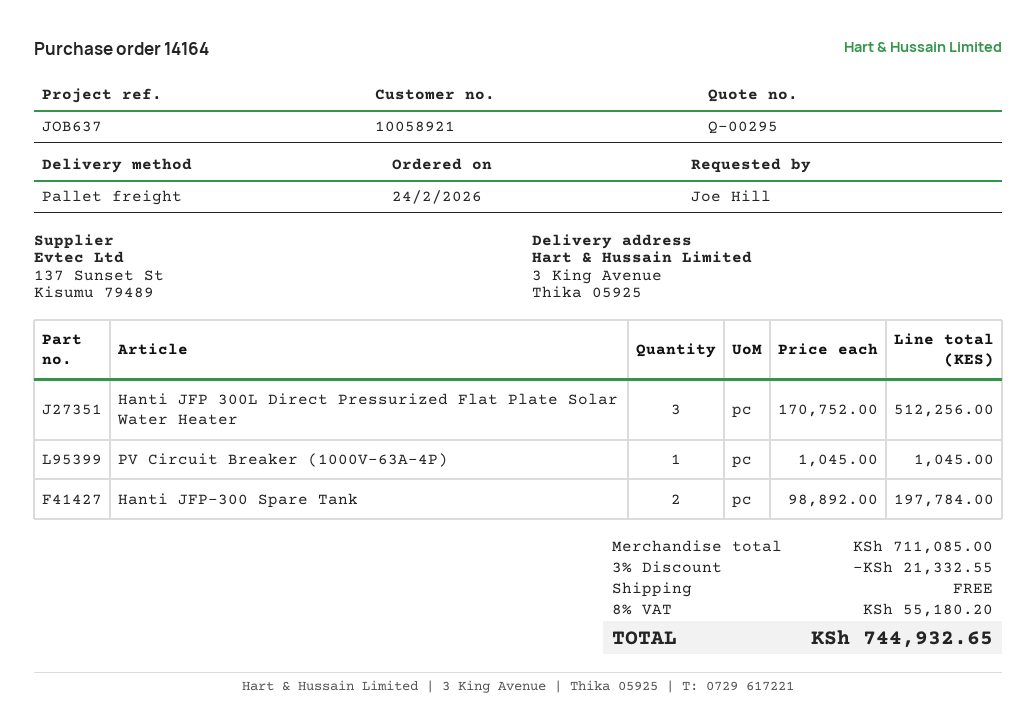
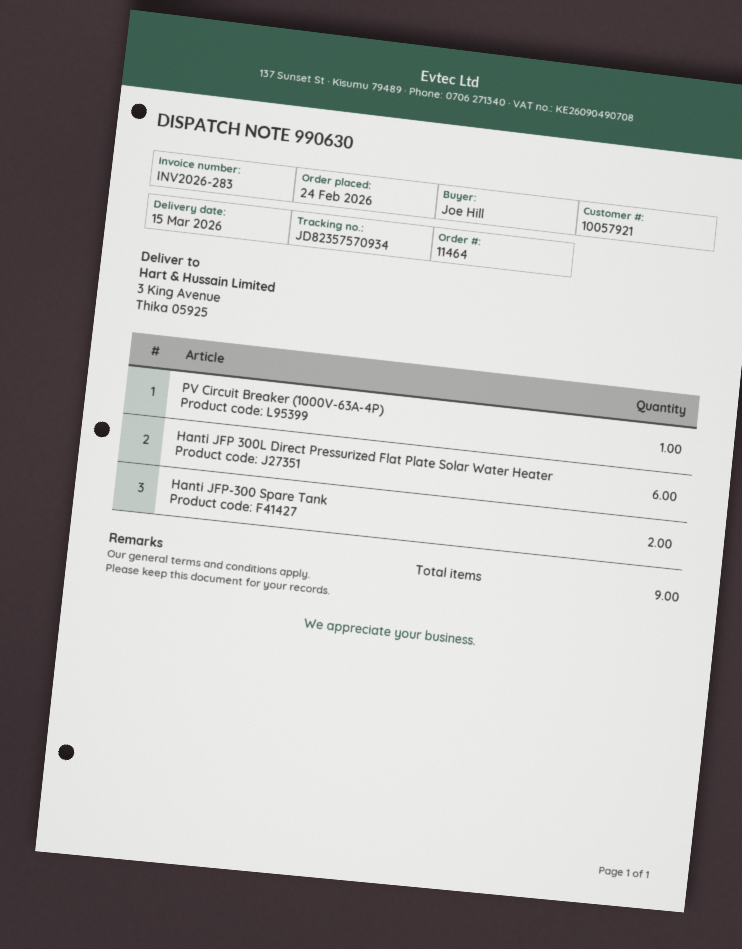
order number: 14164 -> 11464
customer number: 10058921 -> 10057921
Hanti JFP 300L Direct Pressurized Flat Plate Solar Water Heater: 3 -> 6

